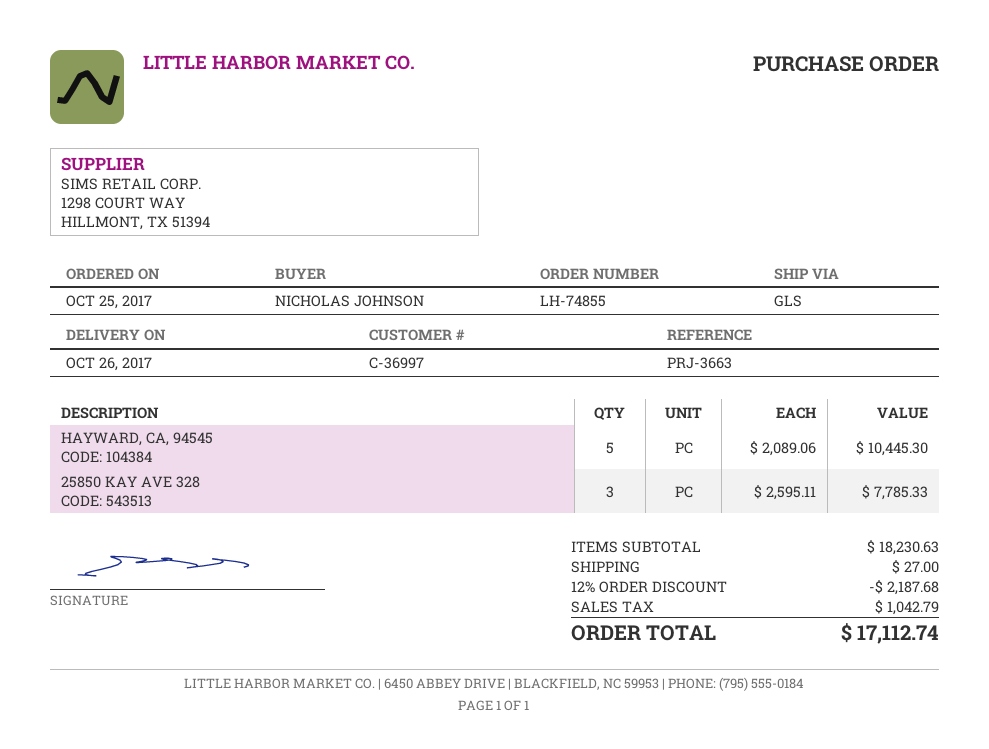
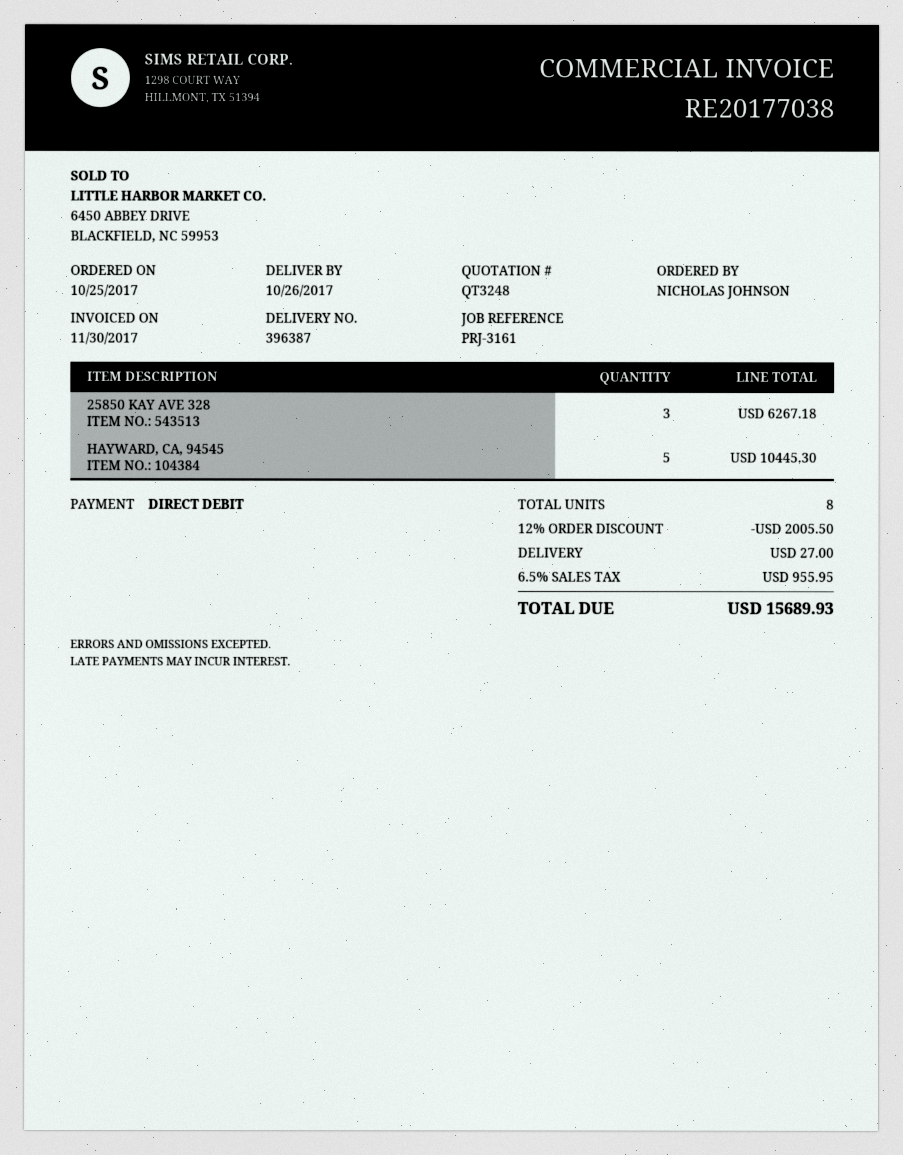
reference: PRJ-3663 -> PRJ-3161
25850 KAY AVE 328: 3 for 7785.33 -> 3 for 6267.18
discount: 12% = 2187.68 -> 12% = 2005.50
tax: 1042.79 -> 955.95
total: 17112.74 -> 15689.93

